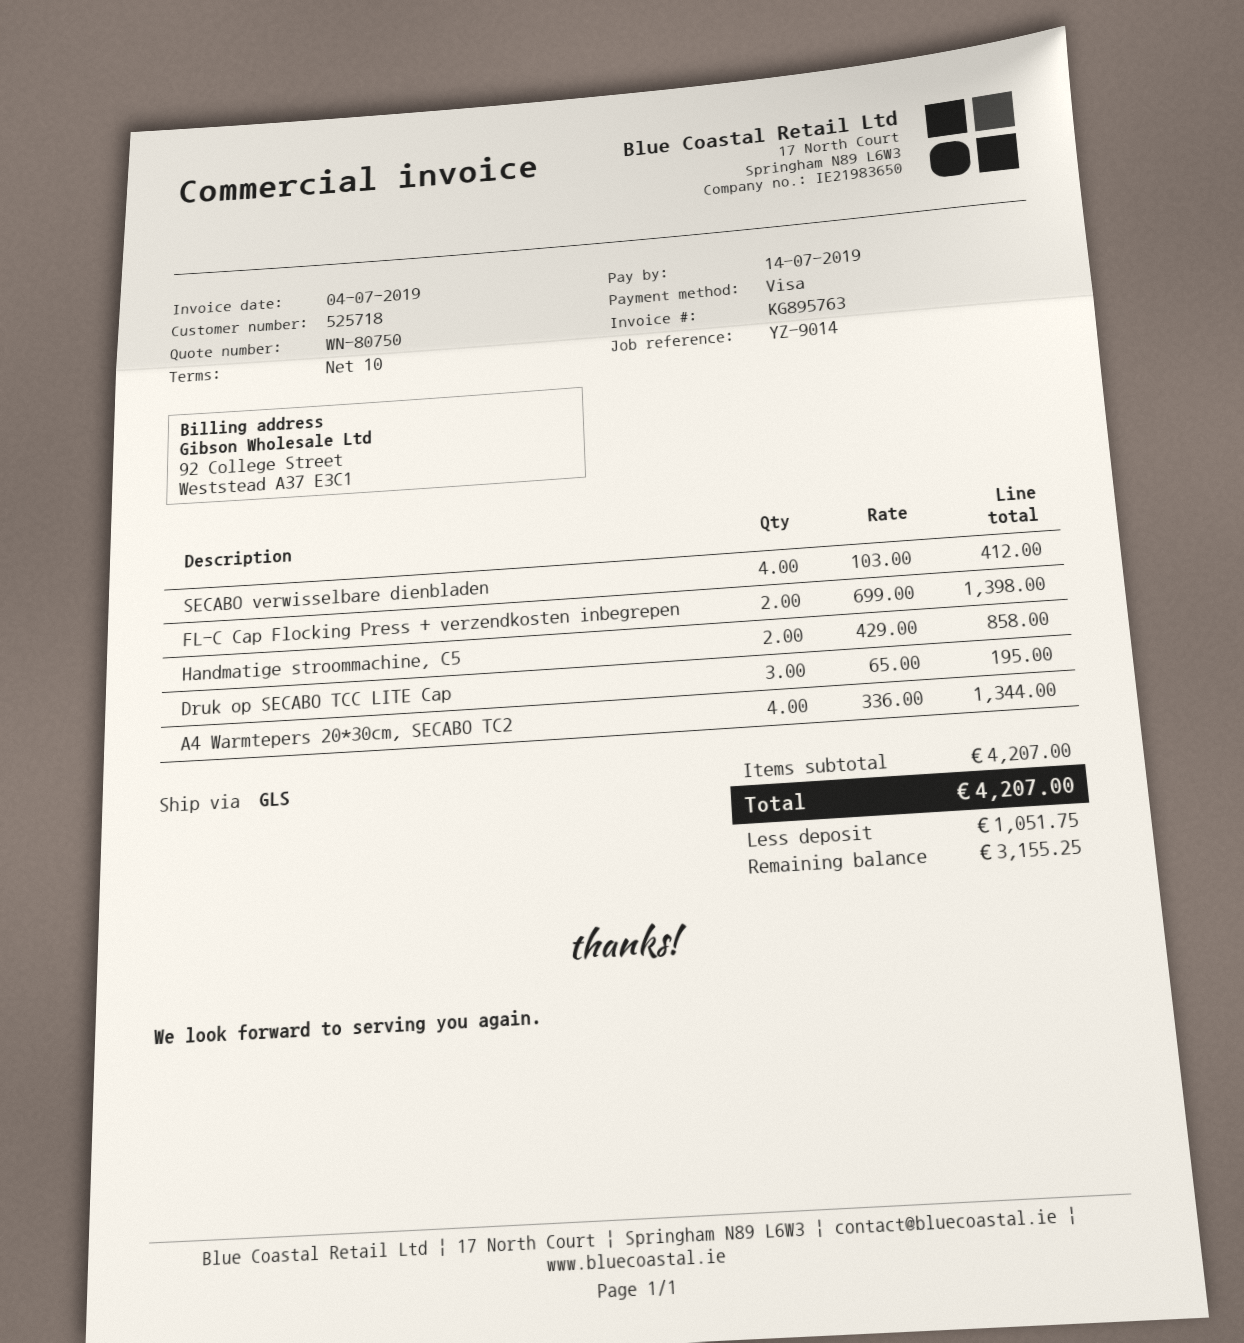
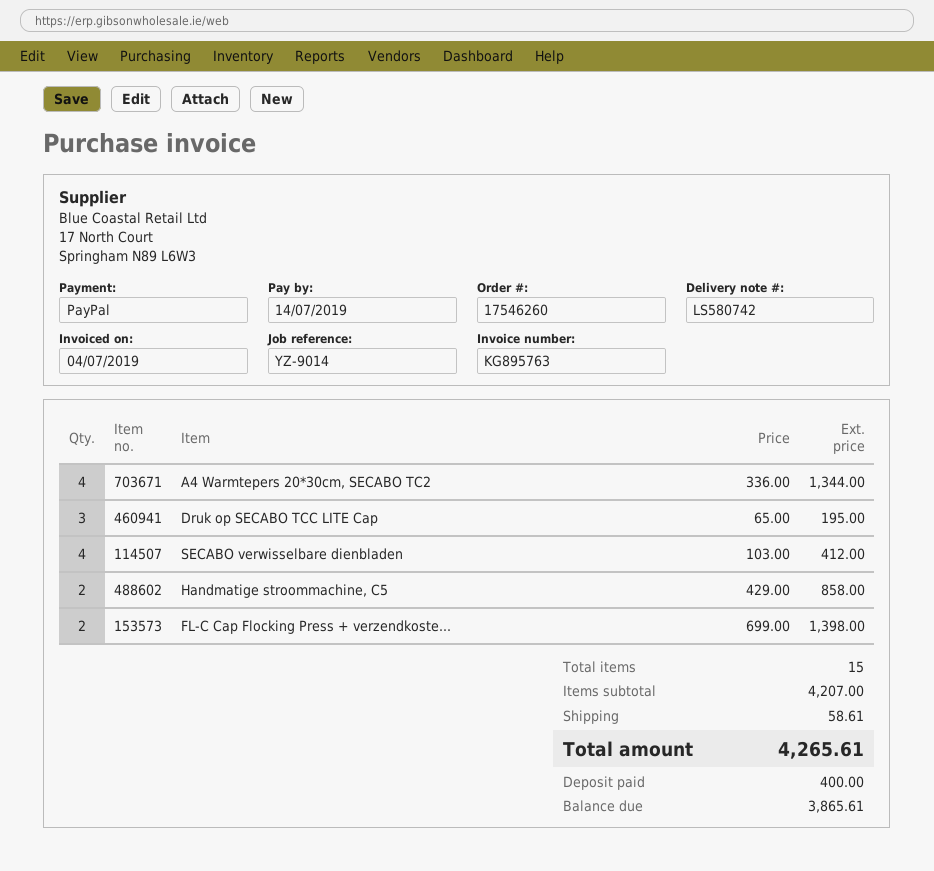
payment method: Visa -> PayPal
shipping: none -> 58.61
total: 4207.00 -> 4265.61
deposit: 1051.75 -> 400.00
balance: 3155.25 -> 3865.61

